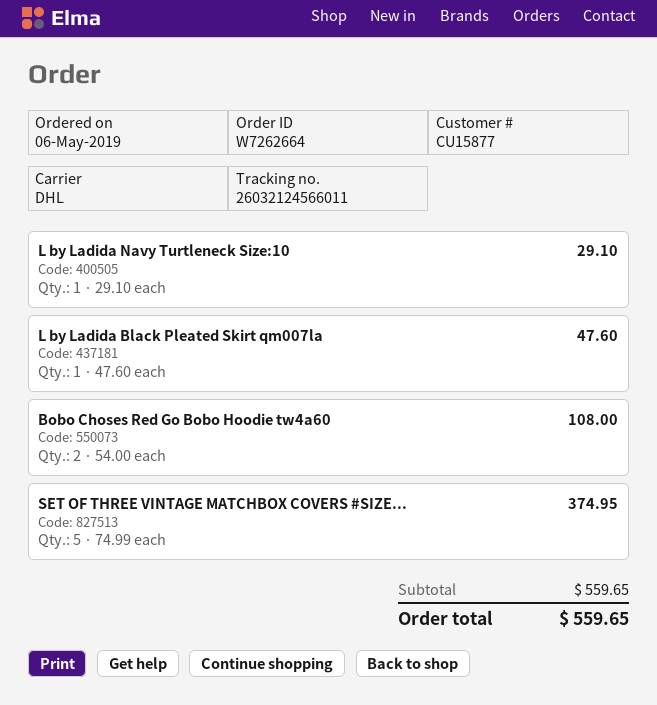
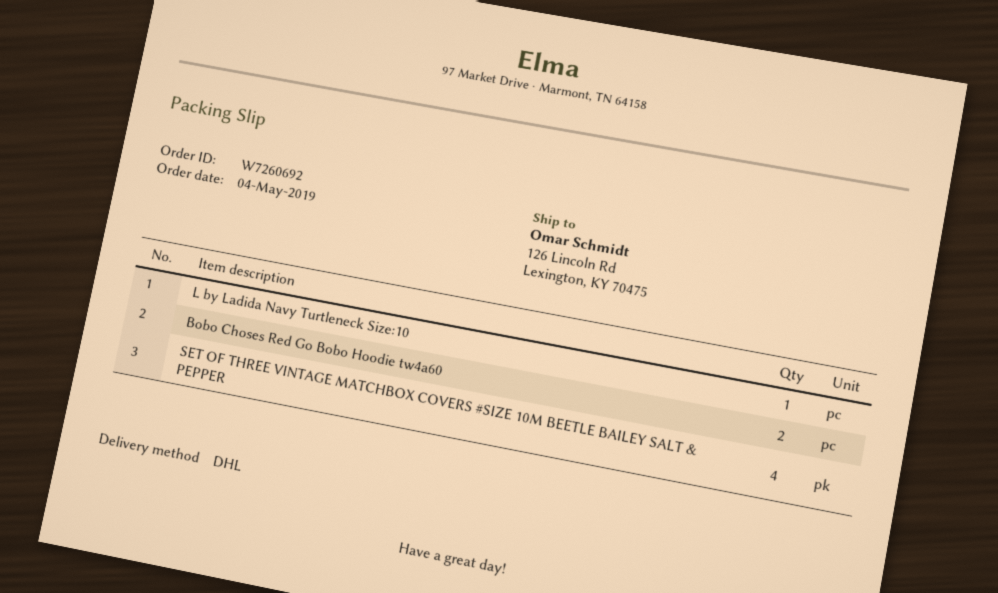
order number: W7262664 -> W7260692
order date: 2019-05-06 -> 2019-05-04
L by Ladida Black Pleated Skirt qm007la: 1 -> none
SET OF THREE VINTAGE MATCHBOX COVERS #SIZE...: 5 -> 4

